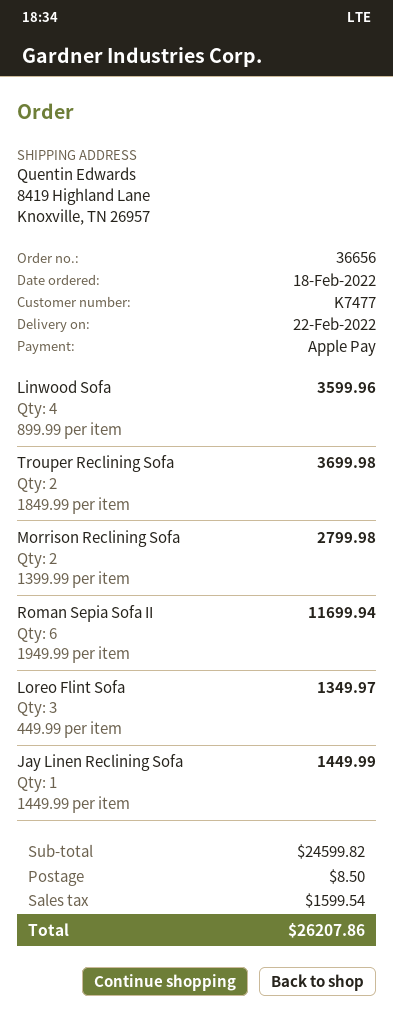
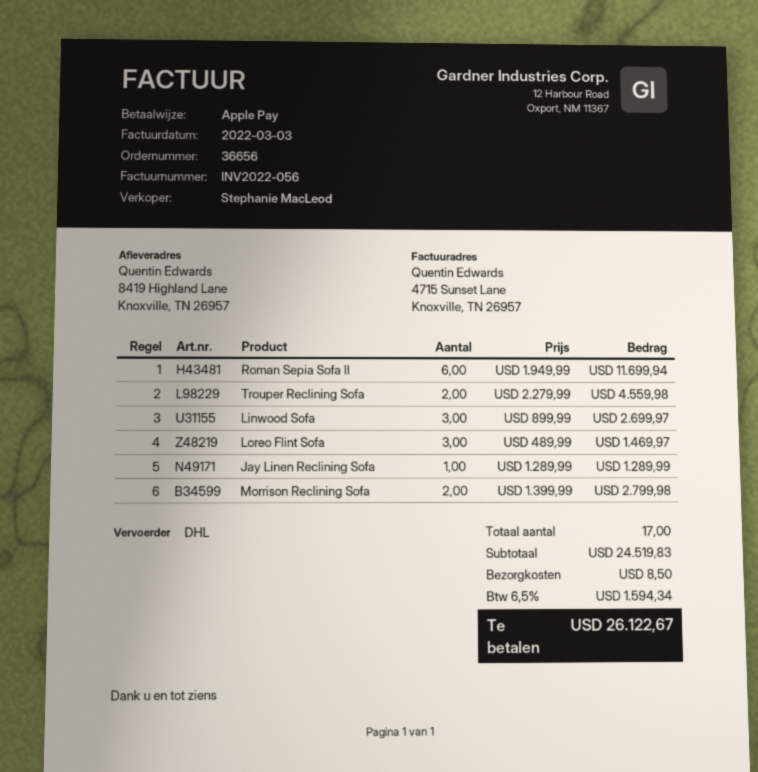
Linwood Sofa: 4 x 899.99 = 3599.96 -> 3 x 899.99 = 2699.97
Trouper Reclining Sofa: 2 x 1849.99 = 3699.98 -> 2 x 2279.99 = 4559.98
Loreo Flint Sofa: 3 x 449.99 = 1349.97 -> 3 x 489.99 = 1469.97
Jay Linen Reclining Sofa: 1 x 1449.99 = 1449.99 -> 1 x 1289.99 = 1289.99
subtotal: 24599.82 -> 24519.83
tax: 1599.54 -> 1594.34
total: 26207.86 -> 26122.67

